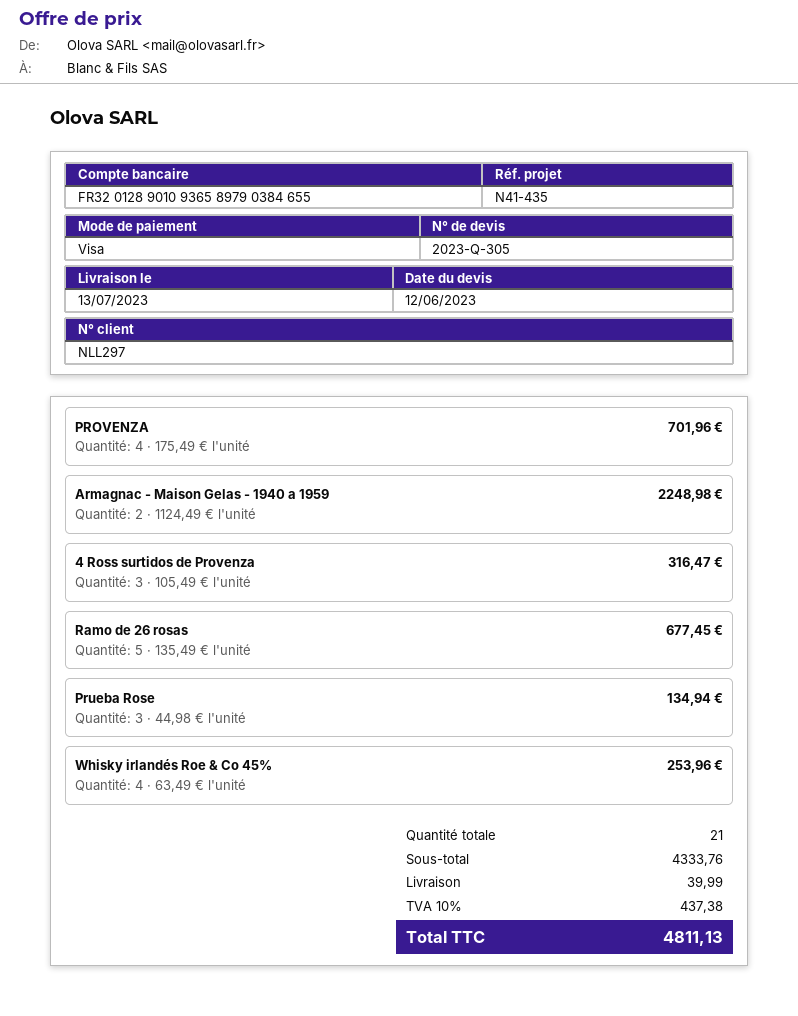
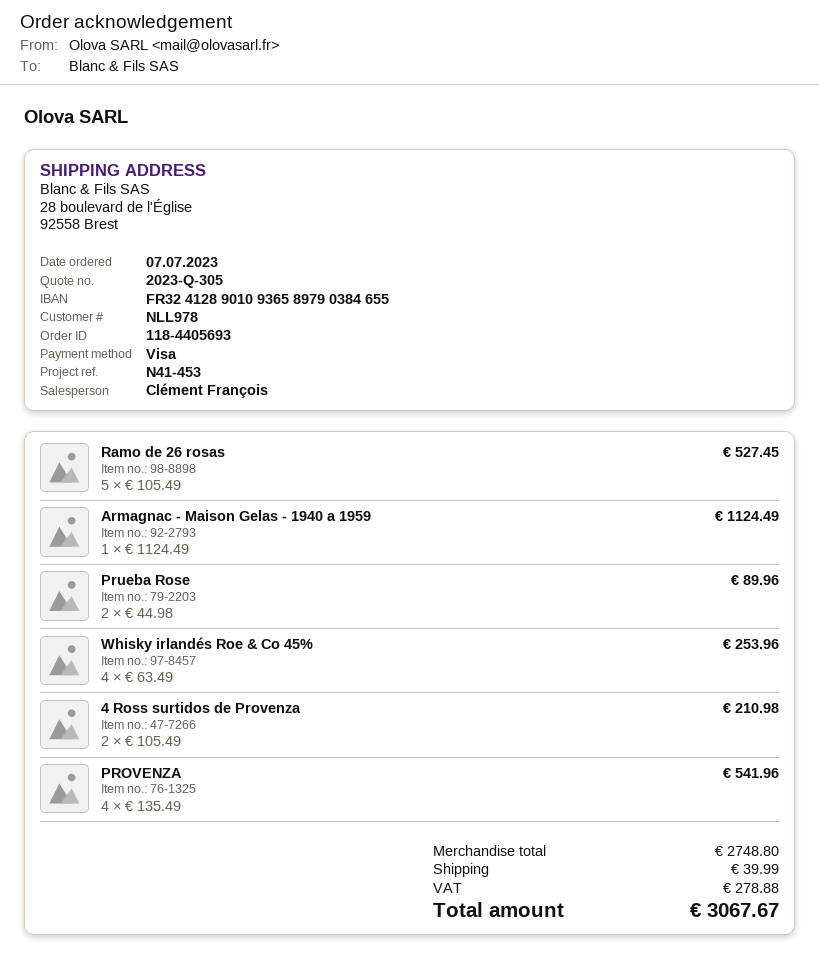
customer number: NLL297 -> NLL978
reference: N41-435 -> N41-453
bank account: FR3201289010936589790384655 -> FR3241289010936589790384655
PROVENZA: 4 x 175.49 = 701.96 -> 4 x 135.49 = 541.96
Armagnac - Maison Gelas - 1940 a 1959: 2 x 1124.49 = 2248.98 -> 1 x 1124.49 = 1124.49
4 Ross surtidos de Provenza: 3 x 105.49 = 316.47 -> 2 x 105.49 = 210.98
Ramo de 26 rosas: 5 x 135.49 = 677.45 -> 5 x 105.49 = 527.45
Prueba Rose: 3 x 44.98 = 134.94 -> 2 x 44.98 = 89.96
subtotal: 4333.76 -> 2748.80
tax: 437.38 -> 278.88
total: 4811.13 -> 3067.67

